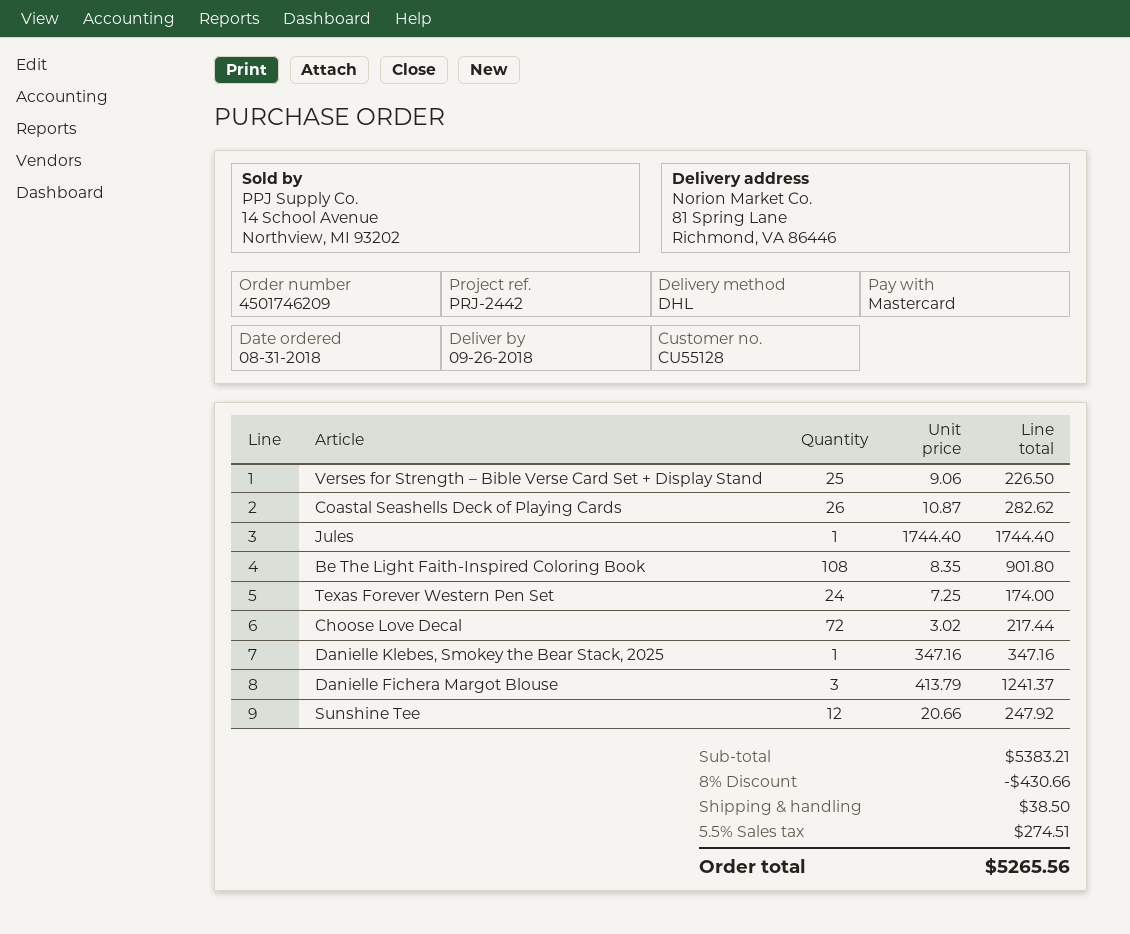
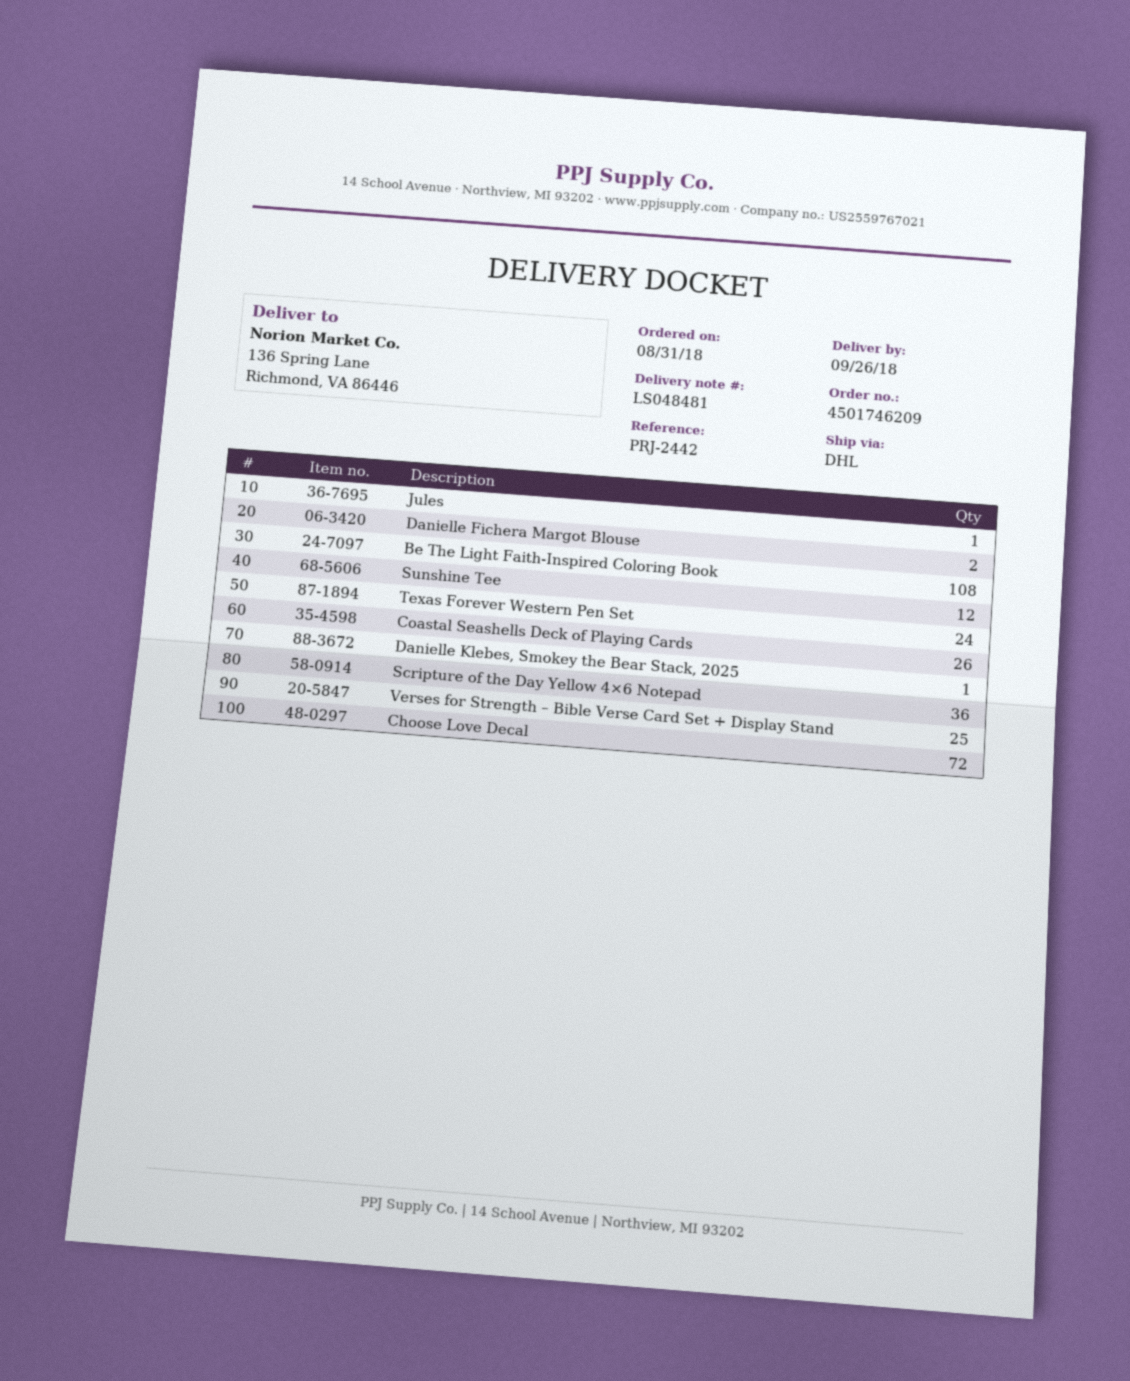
ship to: 81 Spring Lane, Richmond, VA 86446 -> 136 Spring Lane, Richmond, VA 86446
Danielle Fichera Margot Blouse: 3 -> 2
Scripture of the Day Yellow 4×6 Notepad: none -> 36

